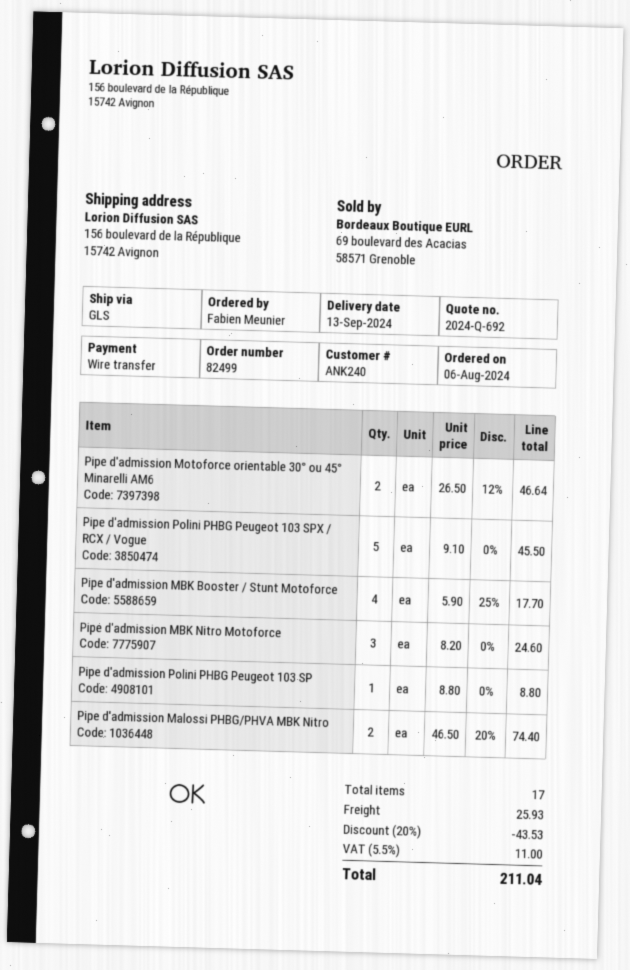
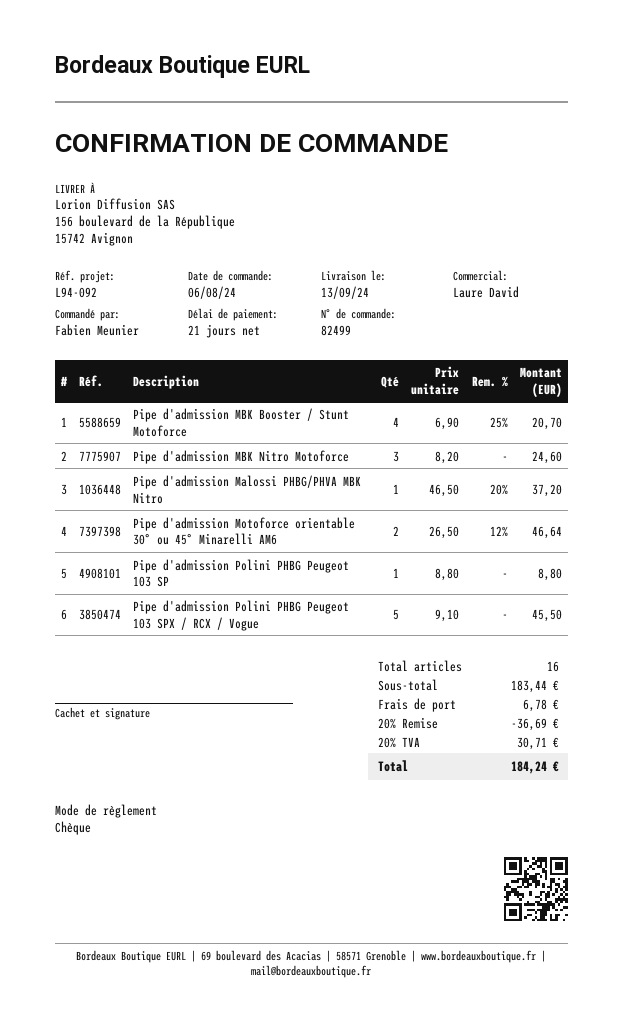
payment method: bank transfer -> cheque
Pipe d'admission MBK Booster / Stunt Motoforce: 4 x 5.90 - 25% = 17.70 -> 4 x 6.90 - 25% = 20.70
Pipe d'admission Malossi PHBG/PHVA MBK Nitro: 2 x 46.50 - 20% = 74.40 -> 1 x 46.50 - 20% = 37.20
total quantity: 17 -> 16
discount: 20% = 43.53 -> 20% = 36.69
shipping: 25.93 -> 6.78
tax: 5.5% = 11.00 -> 20% = 30.71
total: 211.04 -> 184.24

